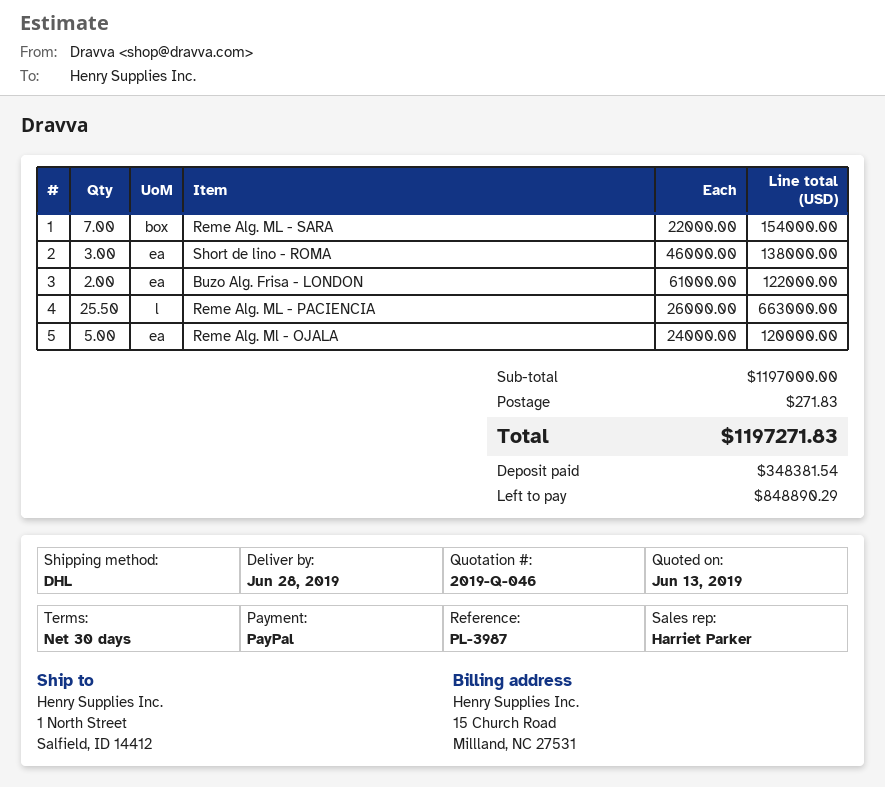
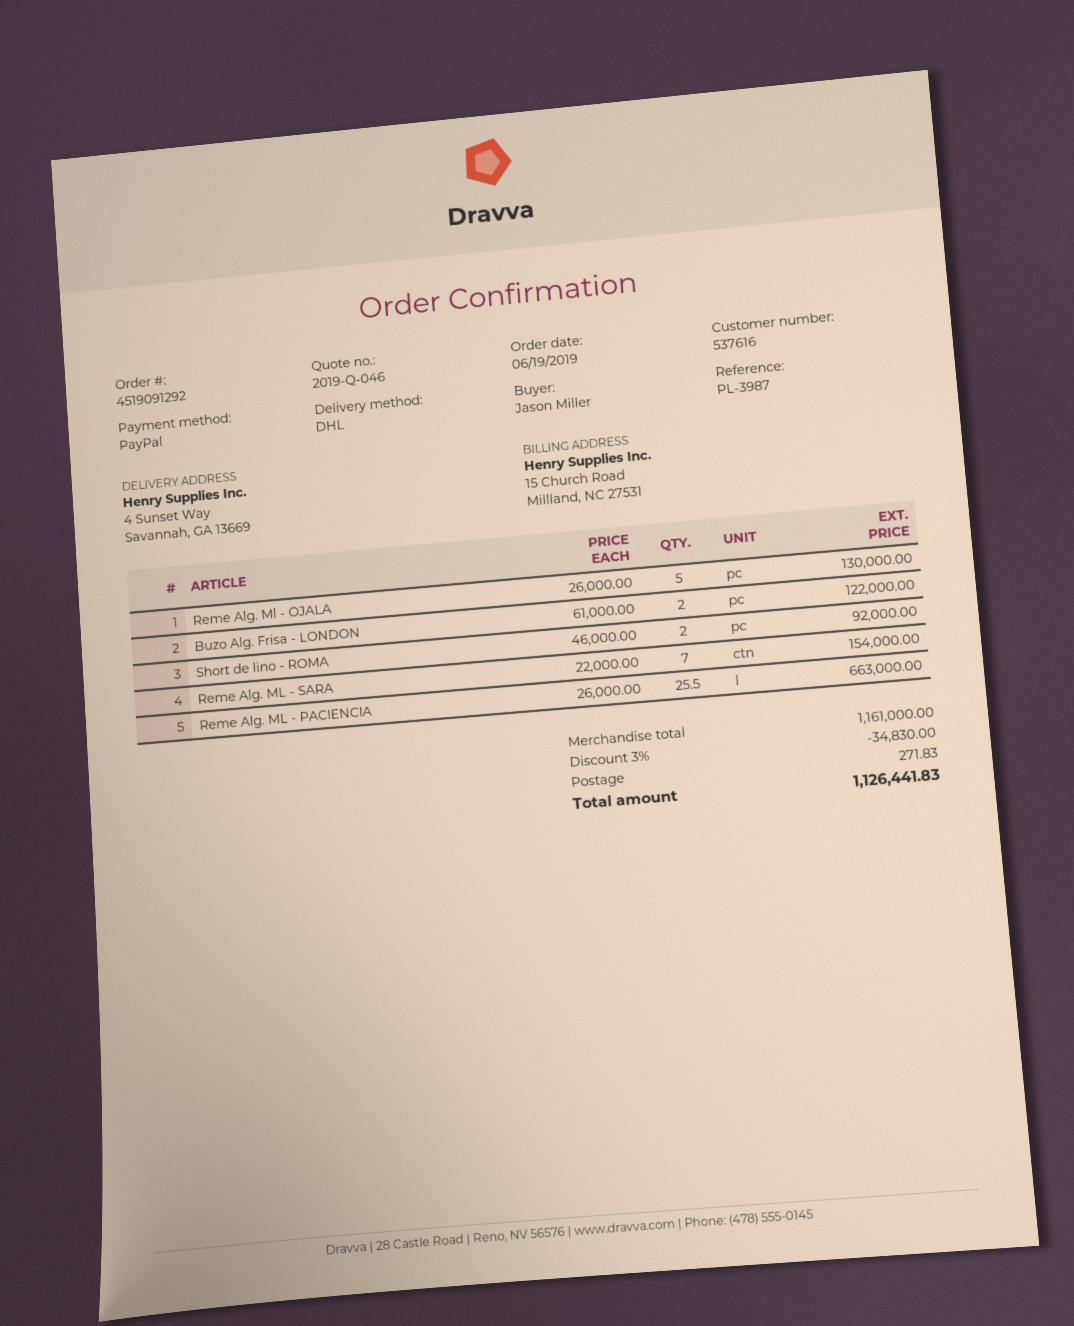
ship to: 1 North Street, Salfield, ID 14412 -> 4 Sunset Way, Savannah, GA 13669
Short de lino - ROMA: 3 x 46000.00 = 138000.00 -> 2 x 46000.00 = 92000.00
Reme Alg. Ml - OJALA: 5 x 24000.00 = 120000.00 -> 5 x 26000.00 = 130000.00
subtotal: 1197000.00 -> 1161000.00
discount: none -> 3% = 34830.00
total: 1197271.83 -> 1126441.83

